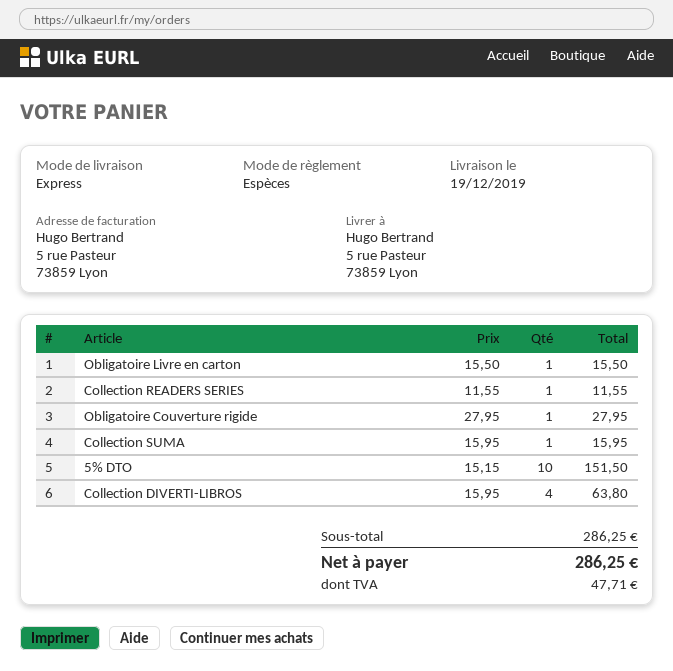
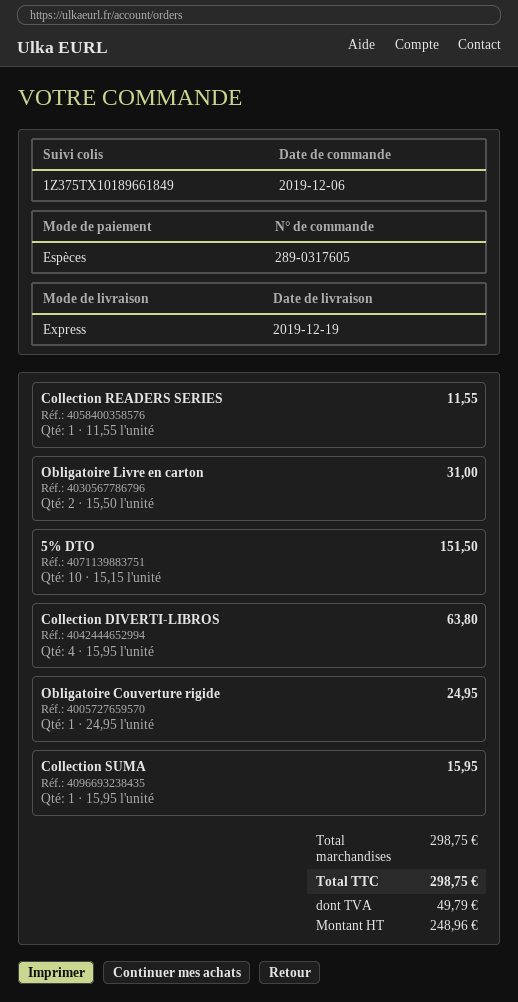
Obligatoire Livre en carton: 1 x 15.50 = 15.50 -> 2 x 15.50 = 31.00
Obligatoire Couverture rigide: 1 x 27.95 = 27.95 -> 1 x 24.95 = 24.95
subtotal: 286.25 -> 298.75
tax: 47.71 -> 49.79
total: 286.25 -> 298.75

